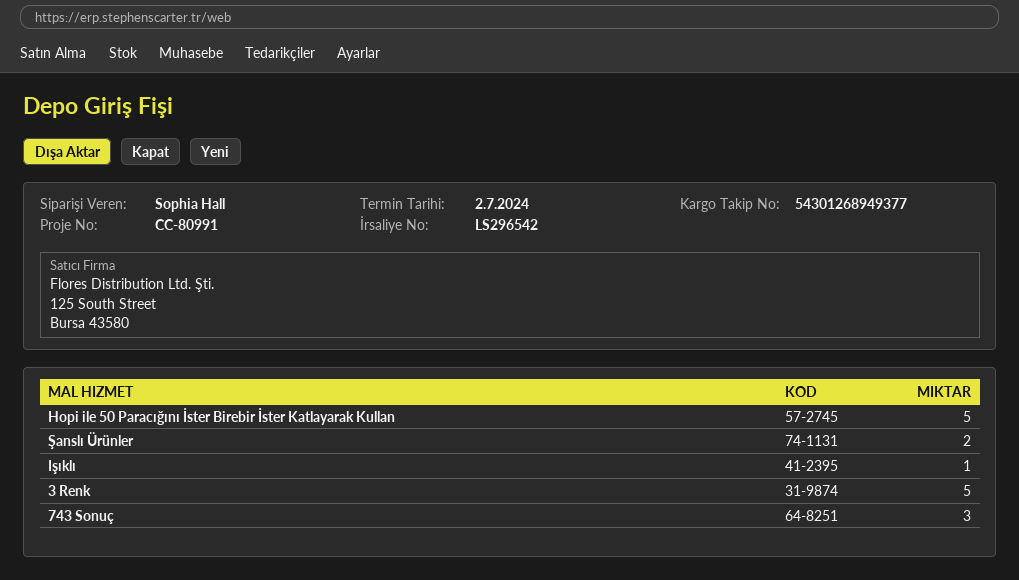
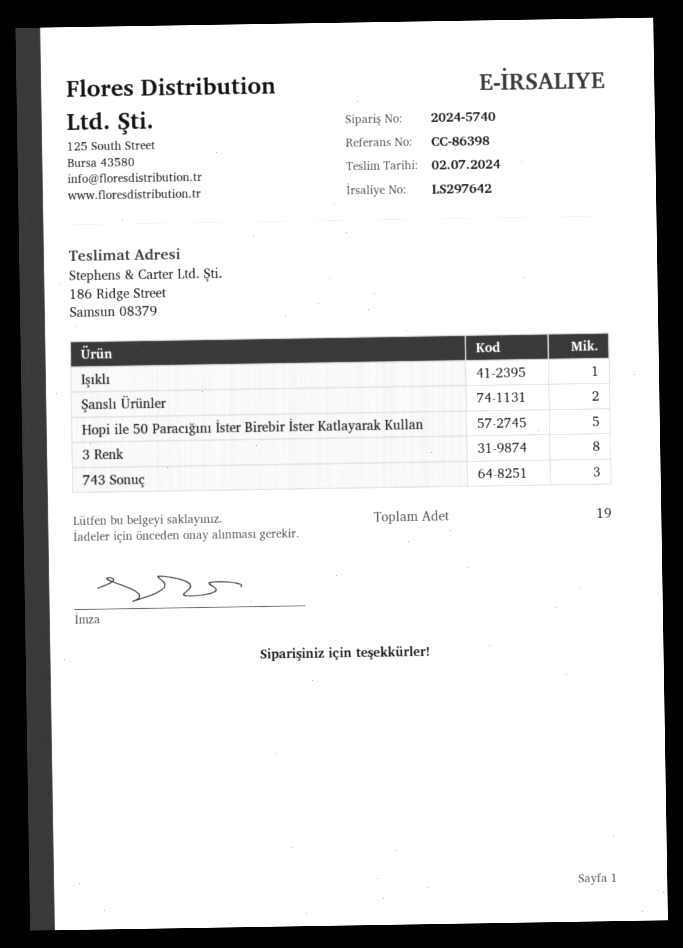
delivery note number: LS296542 -> LS297642
reference: CC-80991 -> CC-86398
3 Renk: 5 -> 8

